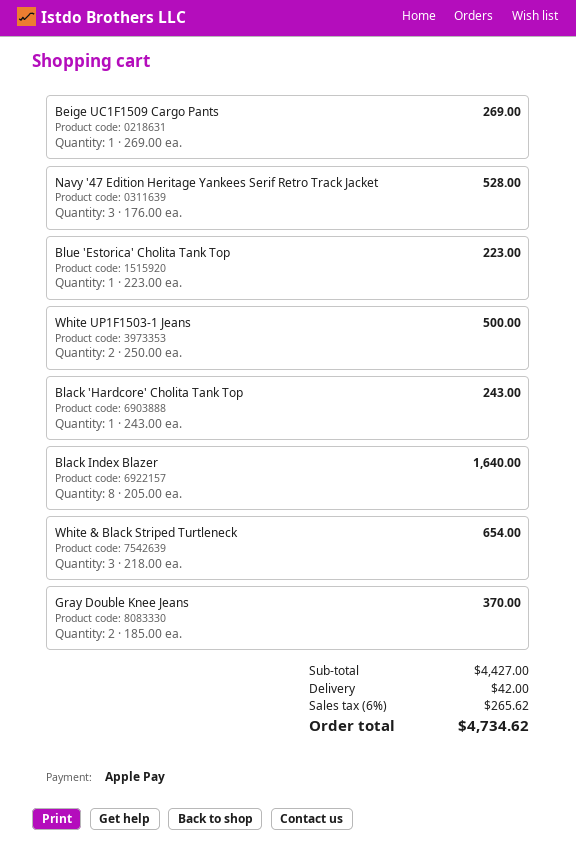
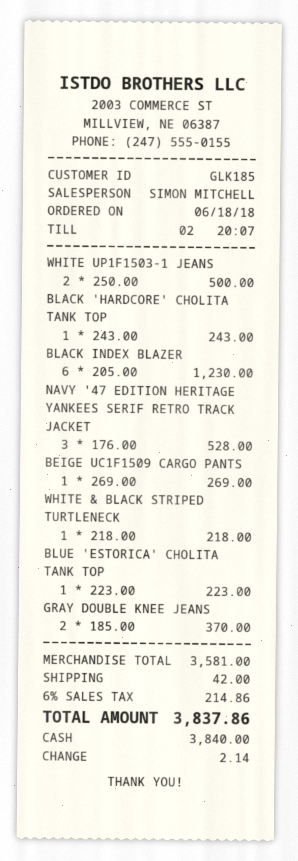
payment method: Apple Pay -> cash
Black Index Blazer: 8 x 205.00 = 1640.00 -> 6 x 205.00 = 1230.00
White & Black Striped Turtleneck: 3 x 218.00 = 654.00 -> 1 x 218.00 = 218.00
subtotal: 4427.00 -> 3581.00
tax: 6% = 265.62 -> 6% = 214.86
total: 4734.62 -> 3837.86

